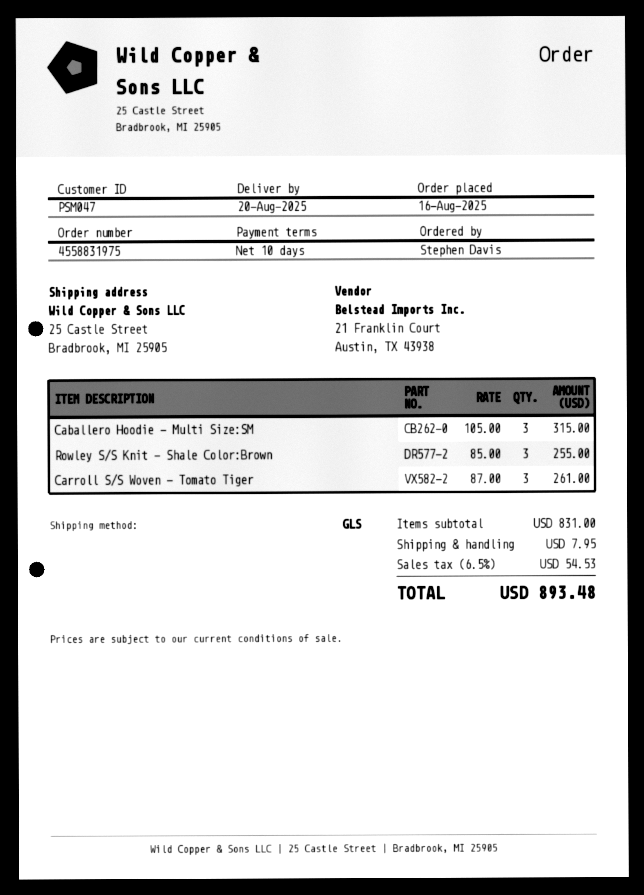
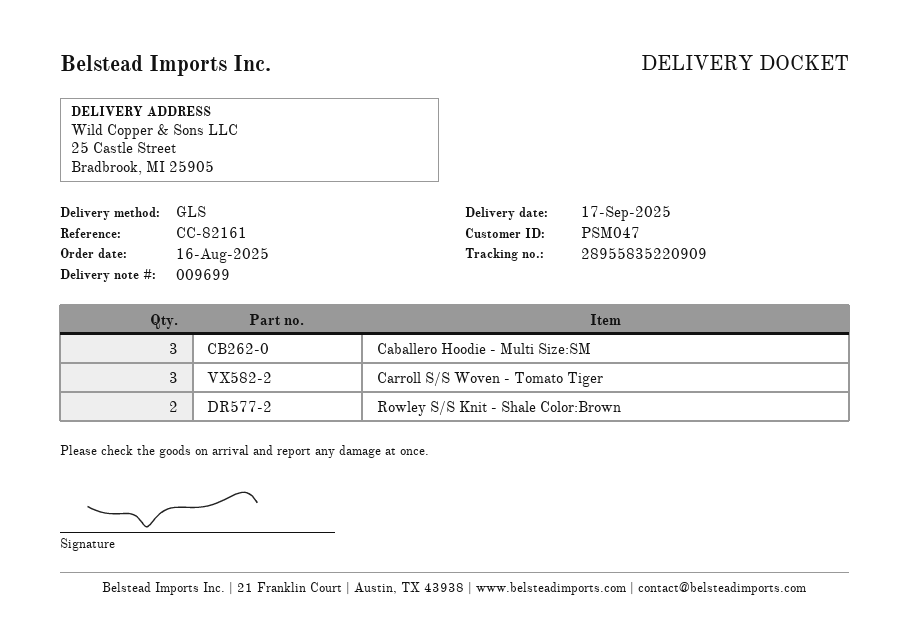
delivery date: 2025-08-20 -> 2025-09-17
Rowley S/S Knit - Shale Color:Brown: 3 -> 2

